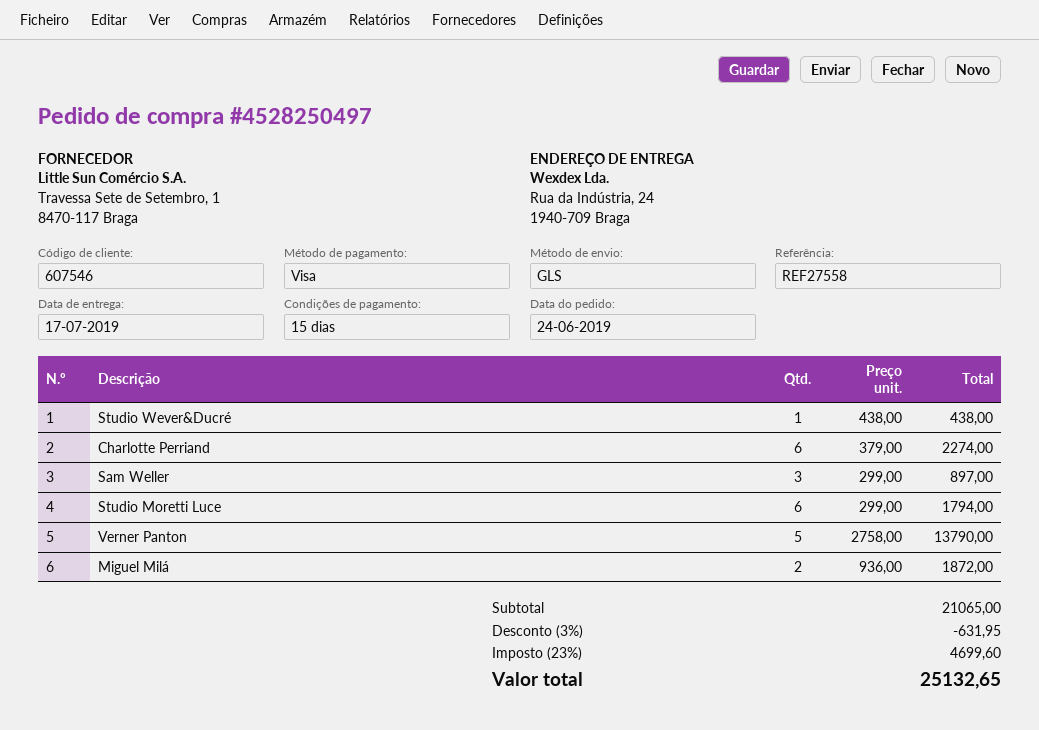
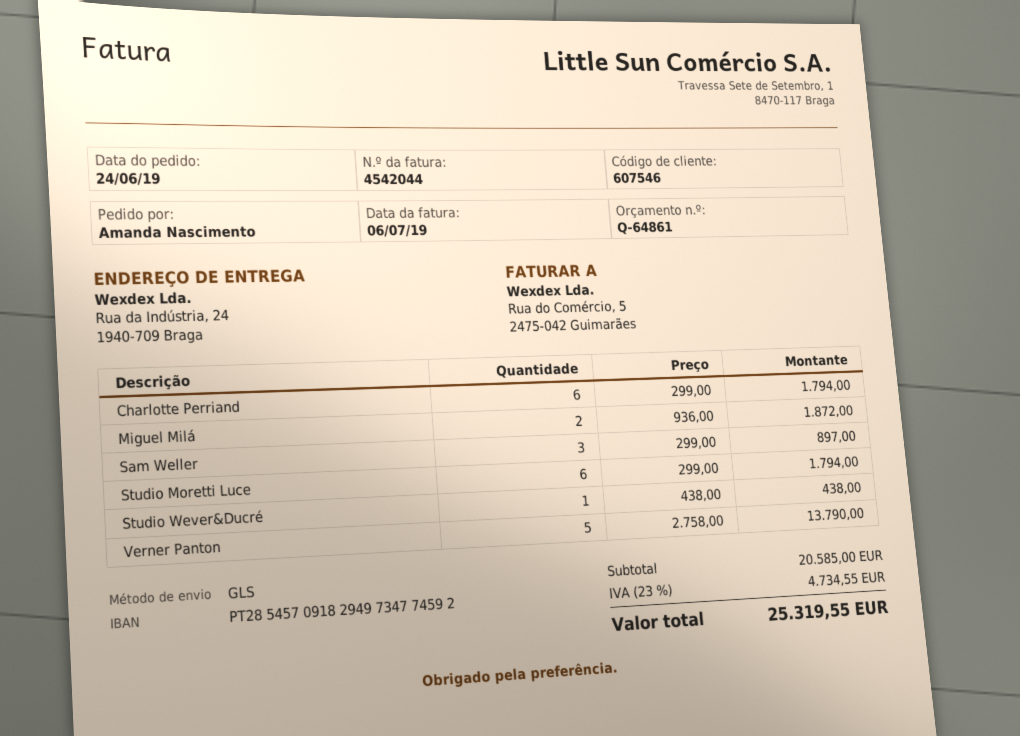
Charlotte Perriand: 6 x 379.00 = 2274.00 -> 6 x 299.00 = 1794.00
subtotal: 21065.00 -> 20585.00
discount: 3% = 631.95 -> none
tax: 23% = 4699.60 -> 23% = 4734.55
total: 25132.65 -> 25319.55

